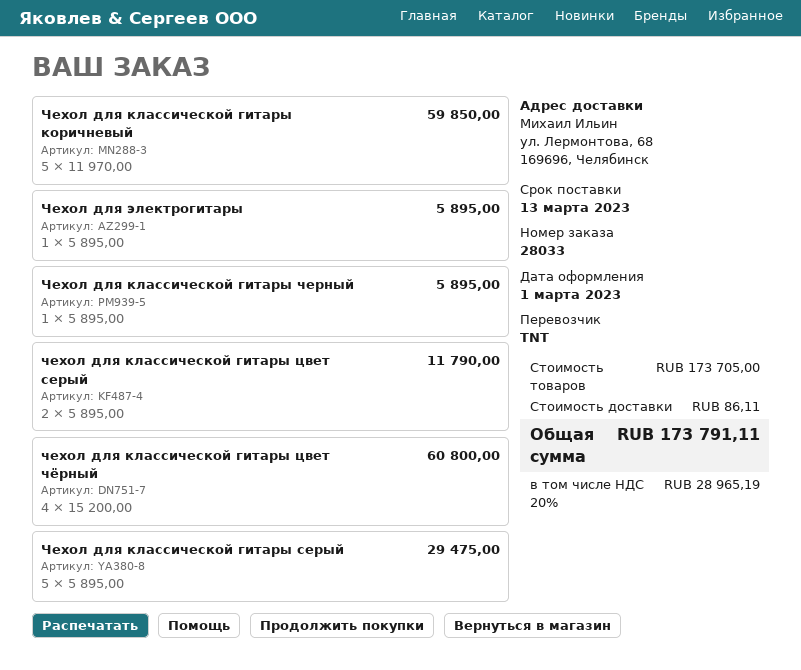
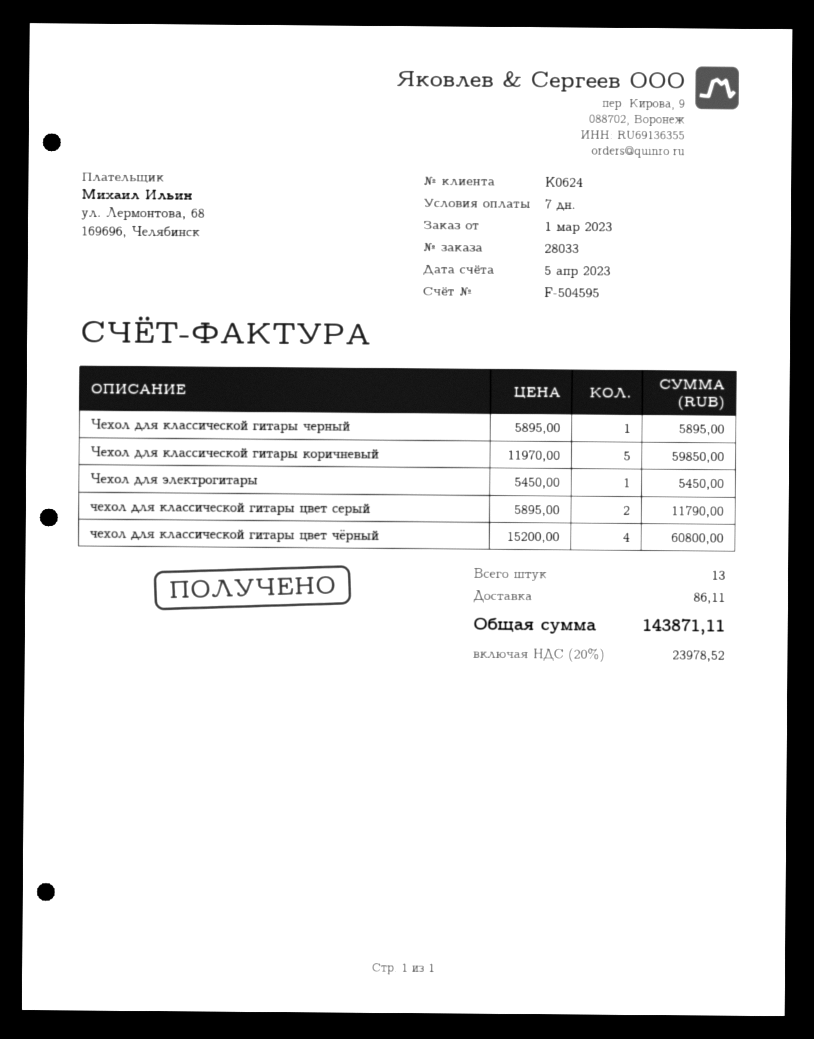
Чехол для электрогитары: 1 x 5895.00 = 5895.00 -> 1 x 5450.00 = 5450.00
Чехол для классической гитары серый: 5 x 5895.00 = 29475.00 -> none
tax: 20% = 28965.19 -> 20% = 23978.52
total: 173791.11 -> 143871.11

